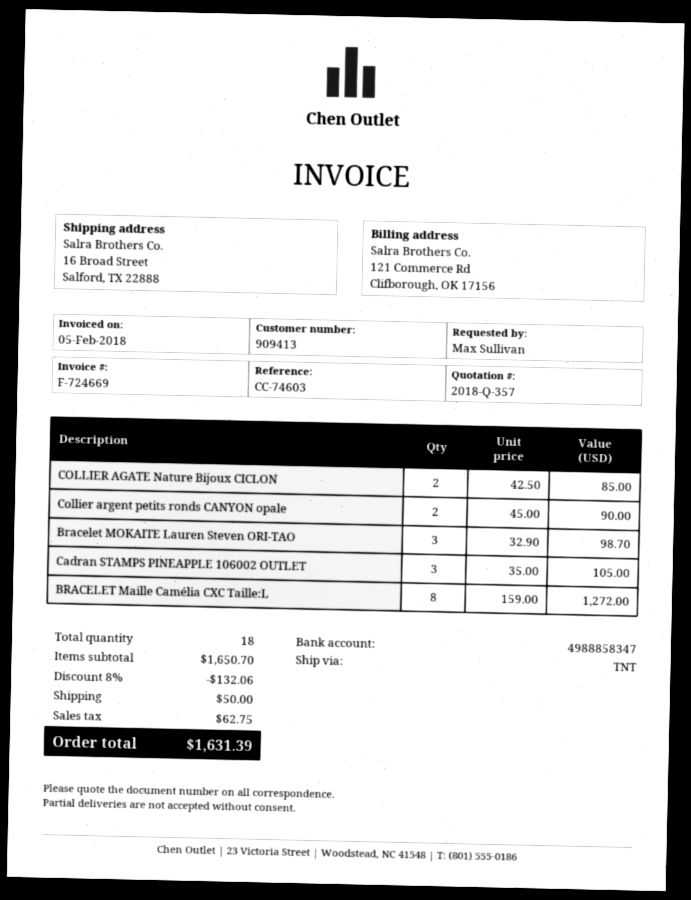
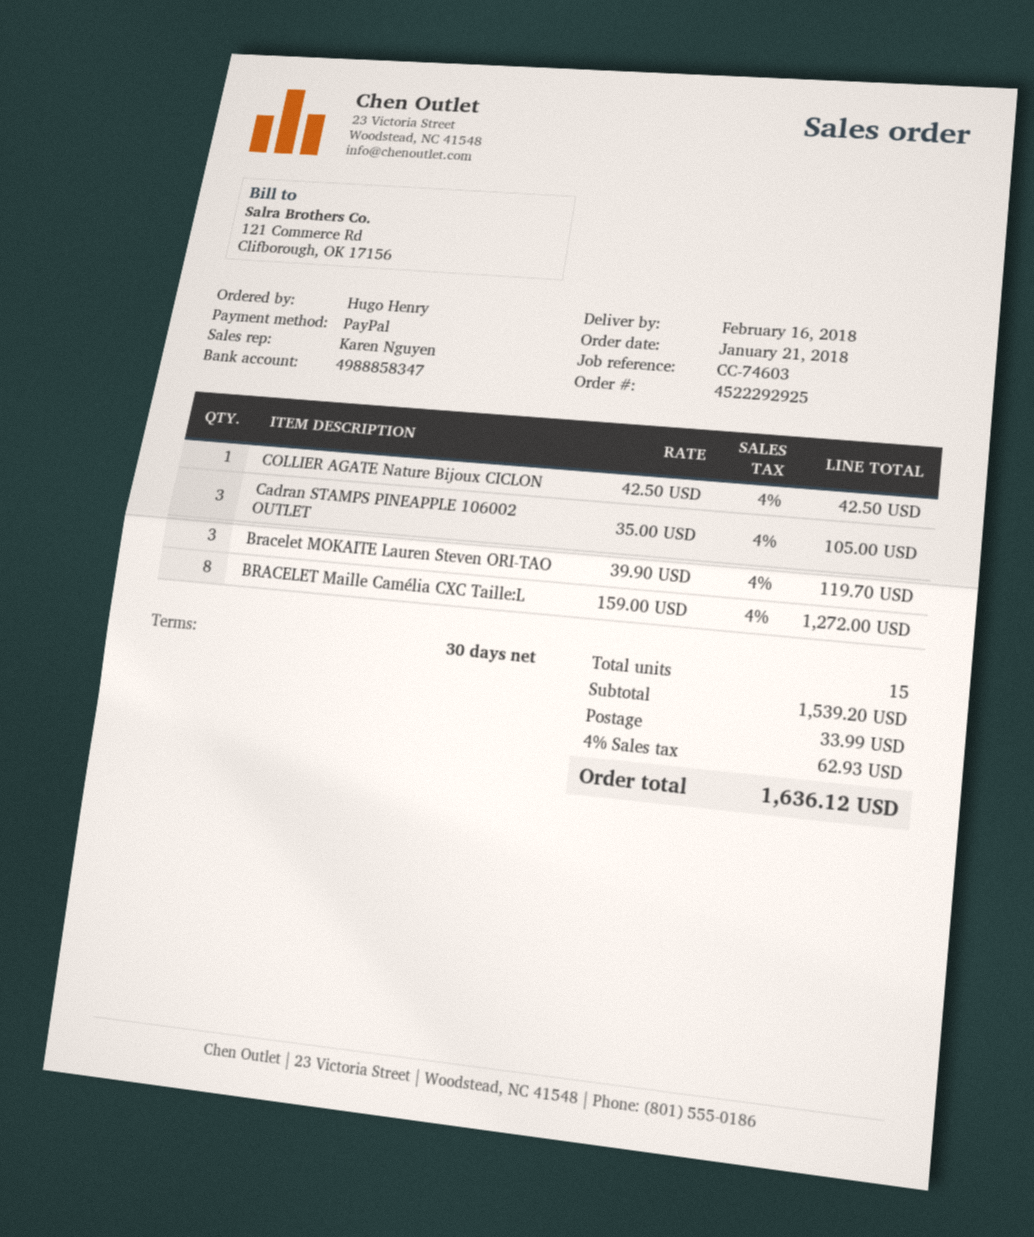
ordered by: Max Sullivan -> Hugo Henry
COLLIER AGATE Nature Bijoux CICLON: 2 x 42.50 = 85.00 -> 1 x 42.50 = 42.50
Collier argent petits ronds CANYON opale: 2 x 45.00 = 90.00 -> none
Bracelet MOKAITE Lauren Steven ORI-TAO: 3 x 32.90 = 98.70 -> 3 x 39.90 = 119.70
total quantity: 18 -> 15
subtotal: 1650.70 -> 1539.20
discount: 8% = 132.06 -> none
shipping: 50.00 -> 33.99
tax: 62.75 -> 62.93
total: 1631.39 -> 1636.12

